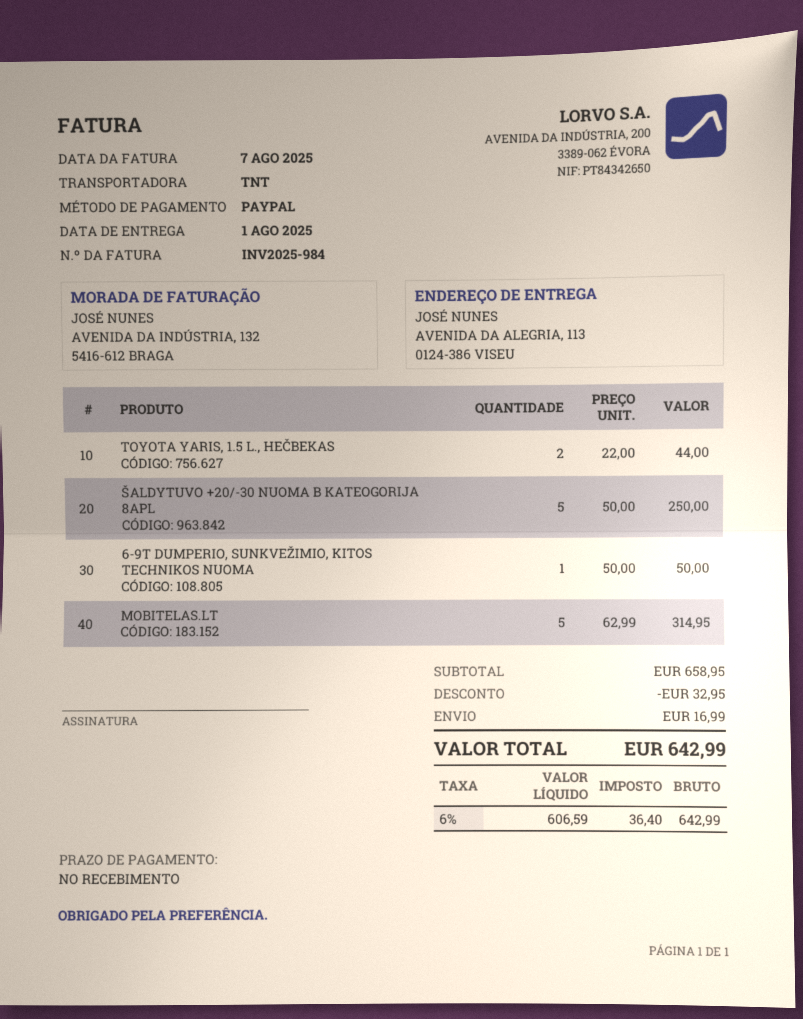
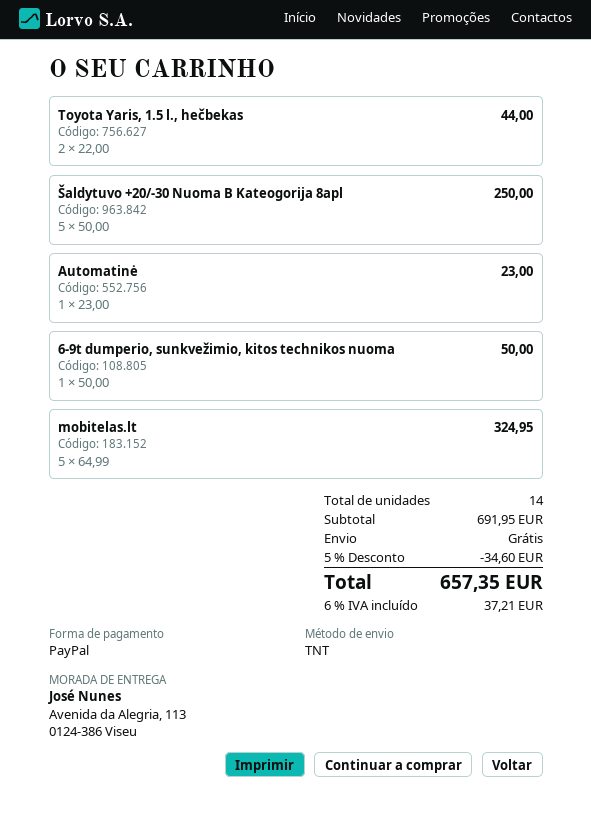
MOBITELAS.LT: 5 x 62.99 = 314.95 -> 5 x 64.99 = 324.95
Automatinė: none -> 1 x 23.00 = 23.00
subtotal: 658.95 -> 691.95
discount: 32.95 -> 34.60
shipping: 16.99 -> 0.00
tax: 6% = 36.40 -> 6% = 37.21
total: 642.99 -> 657.35

